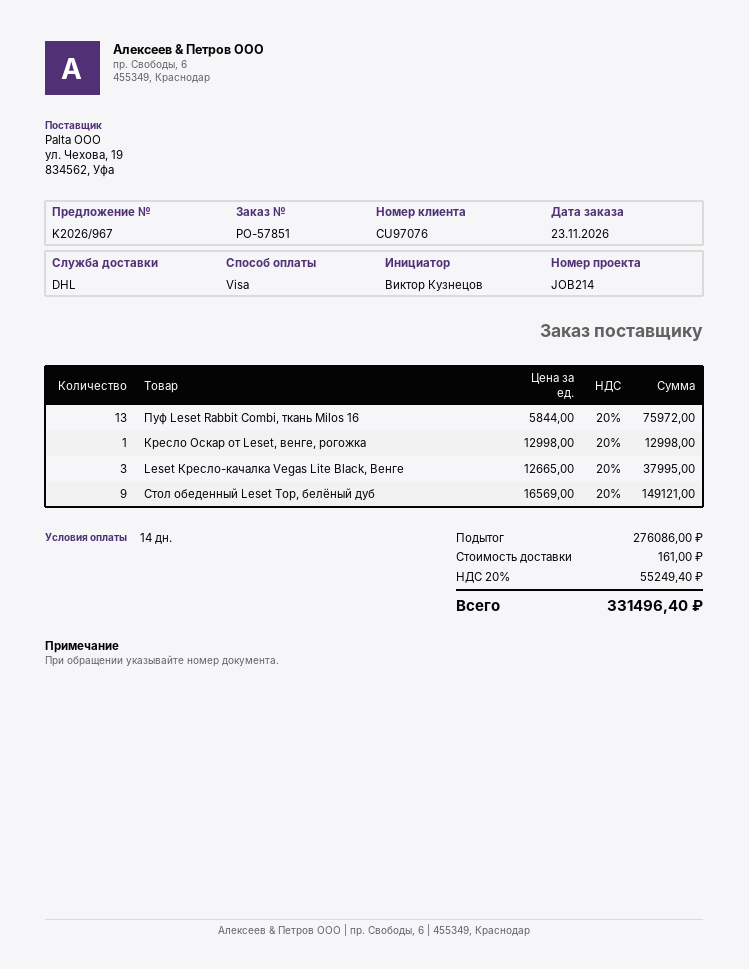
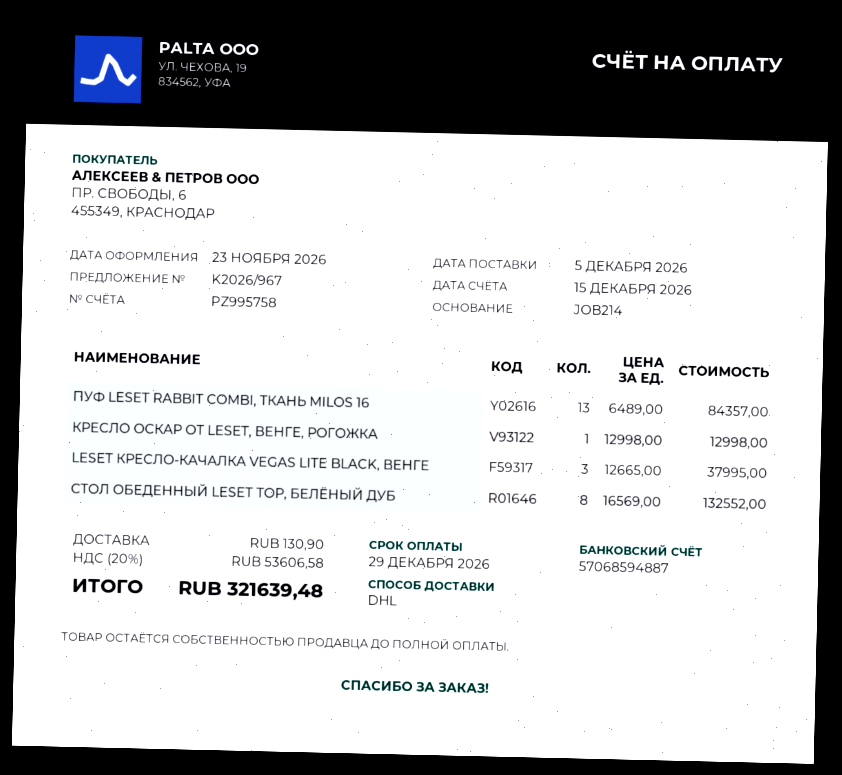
Пуф Leset Rabbit Combi, ткань Milos 16: 13 x 5844.00 = 75972.00 -> 13 x 6489.00 = 84357.00
Стол обеденный Leset Тор, белёный дуб: 9 x 16569.00 = 149121.00 -> 8 x 16569.00 = 132552.00
shipping: 161.00 -> 130.90
tax: 20% = 55249.40 -> 20% = 53606.58
total: 331496.40 -> 321639.48

